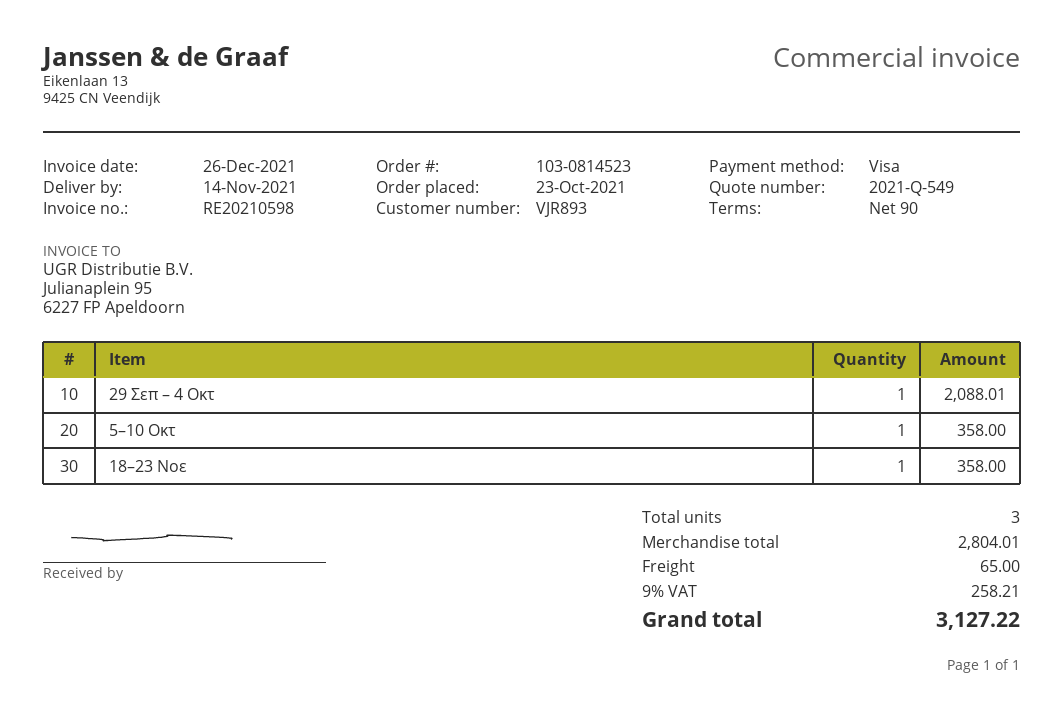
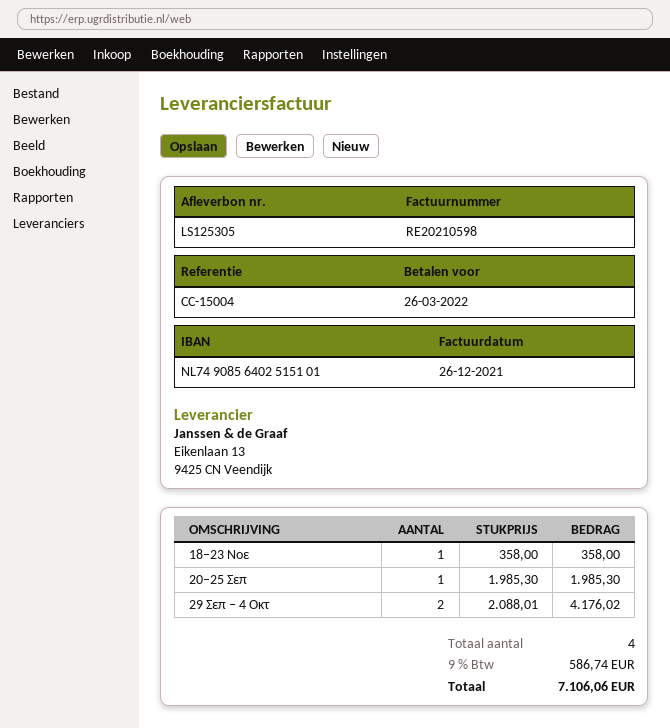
29 Σεπ – 4 Οκτ: 1 for 2088.01 -> 2 for 4176.02
5–10 Οκτ: 1 for 358.00 -> none
20–25 Σεπ: none -> 1 for 1985.30
total quantity: 3 -> 4
shipping: 65.00 -> none
tax: 9% = 258.21 -> 9% = 586.74
total: 3127.22 -> 7106.06

